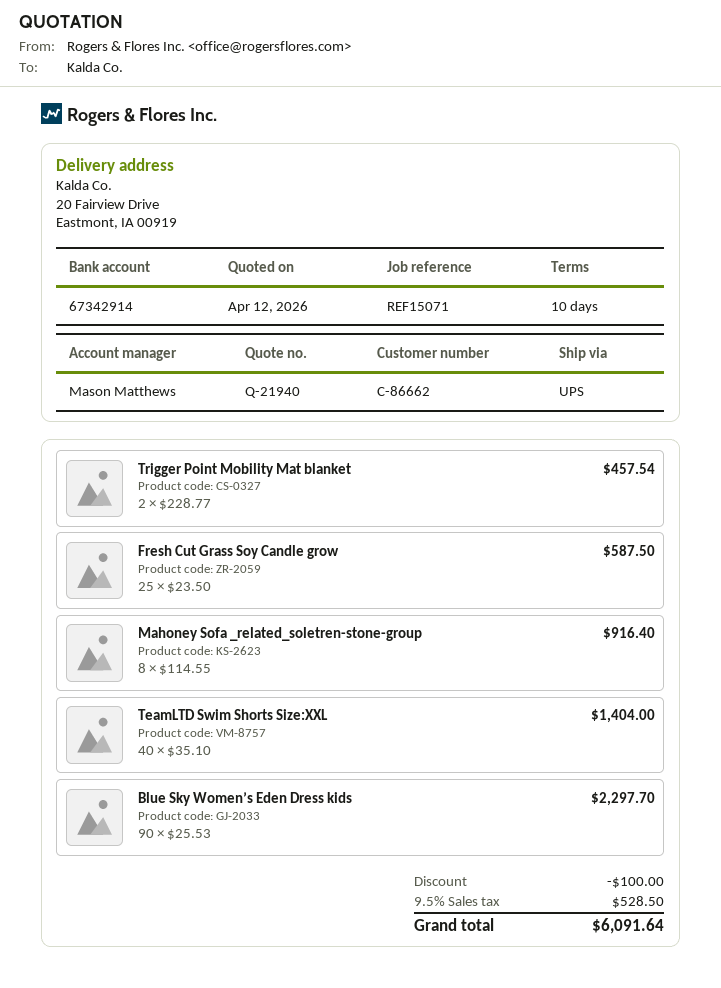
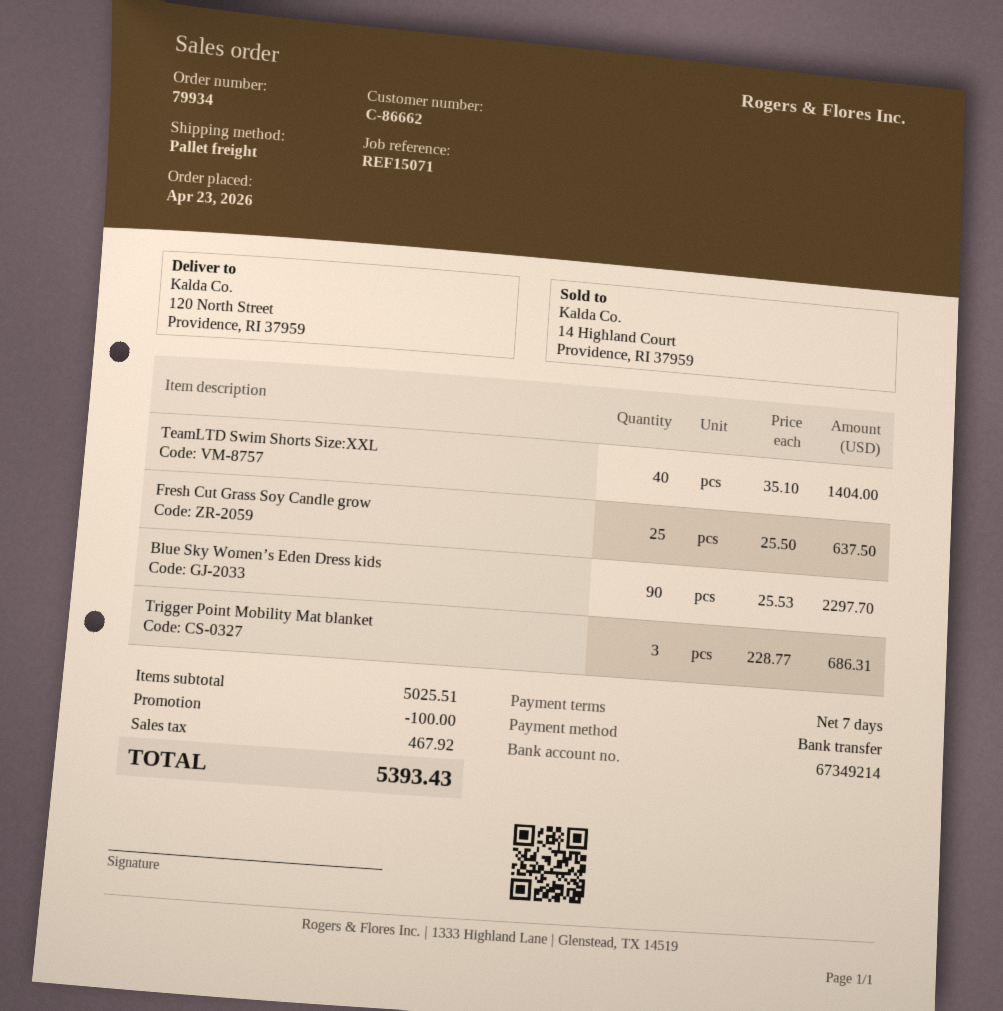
payment terms: 10 days -> 7 days
bank account: 67342914 -> 67349214
shipping method: UPS -> pallet freight
ship to: 20 Fairview Drive, Eastmont, IA 00919 -> 120 North Street, Providence, RI 37959
Trigger Point Mobility Mat blanket: 2 x 228.77 = 457.54 -> 3 x 228.77 = 686.31
Fresh Cut Grass Soy Candle grow: 25 x 23.50 = 587.50 -> 25 x 25.50 = 637.50
Mahoney Sofa _related_soletren-stone-group: 8 x 114.55 = 916.40 -> none
tax: 528.50 -> 467.92
total: 6091.64 -> 5393.43

